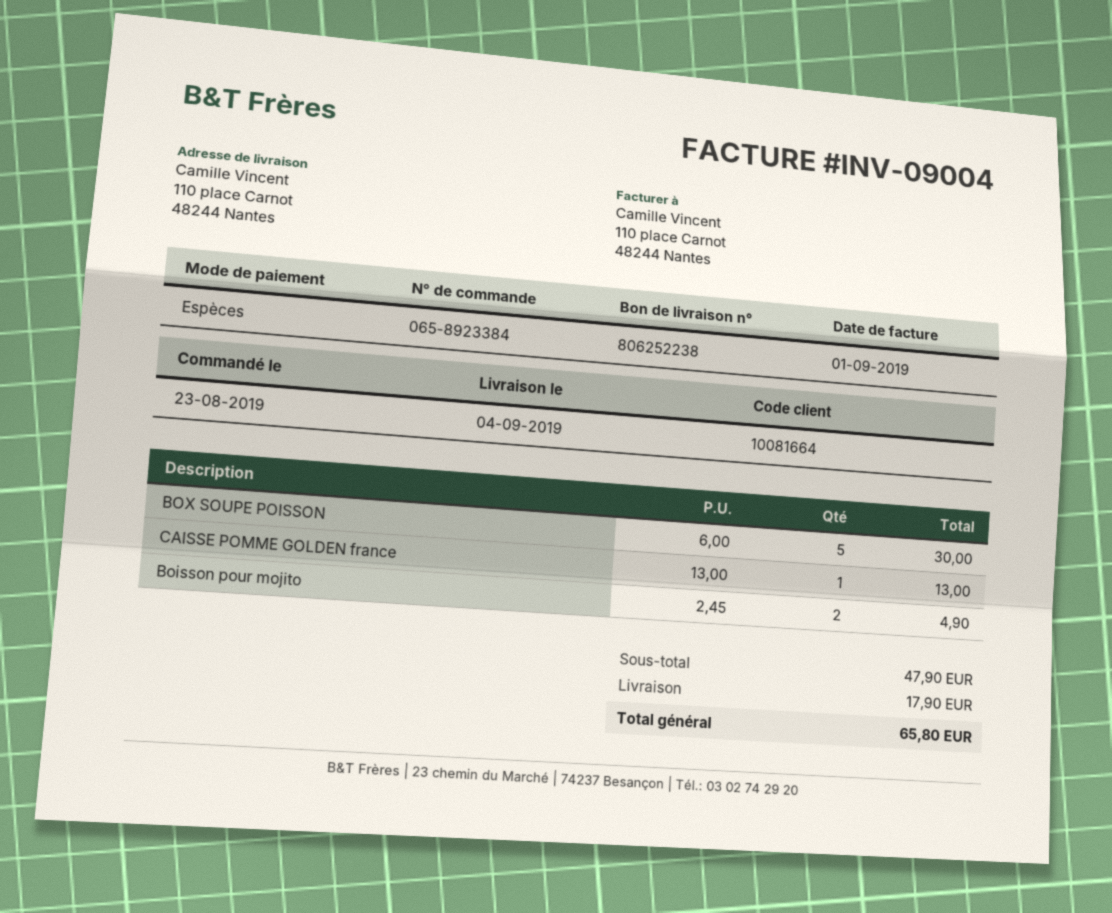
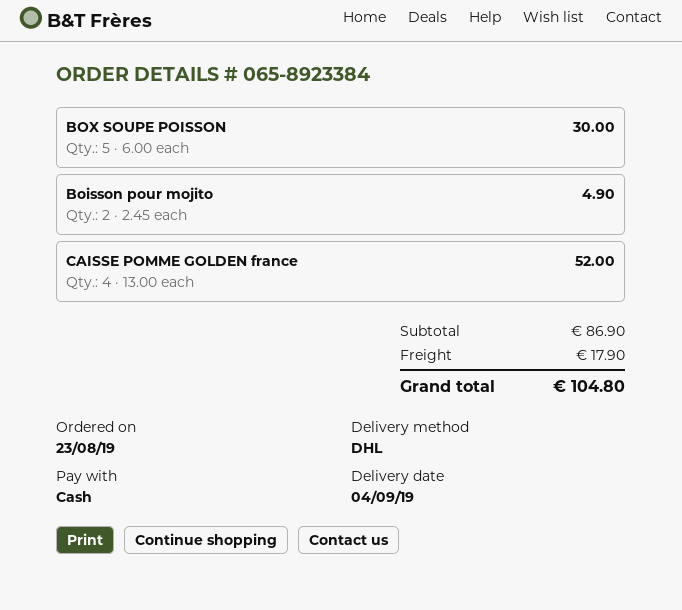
CAISSE POMME GOLDEN france: 1 x 13.00 = 13.00 -> 4 x 13.00 = 52.00
subtotal: 47.90 -> 86.90
total: 65.80 -> 104.80

